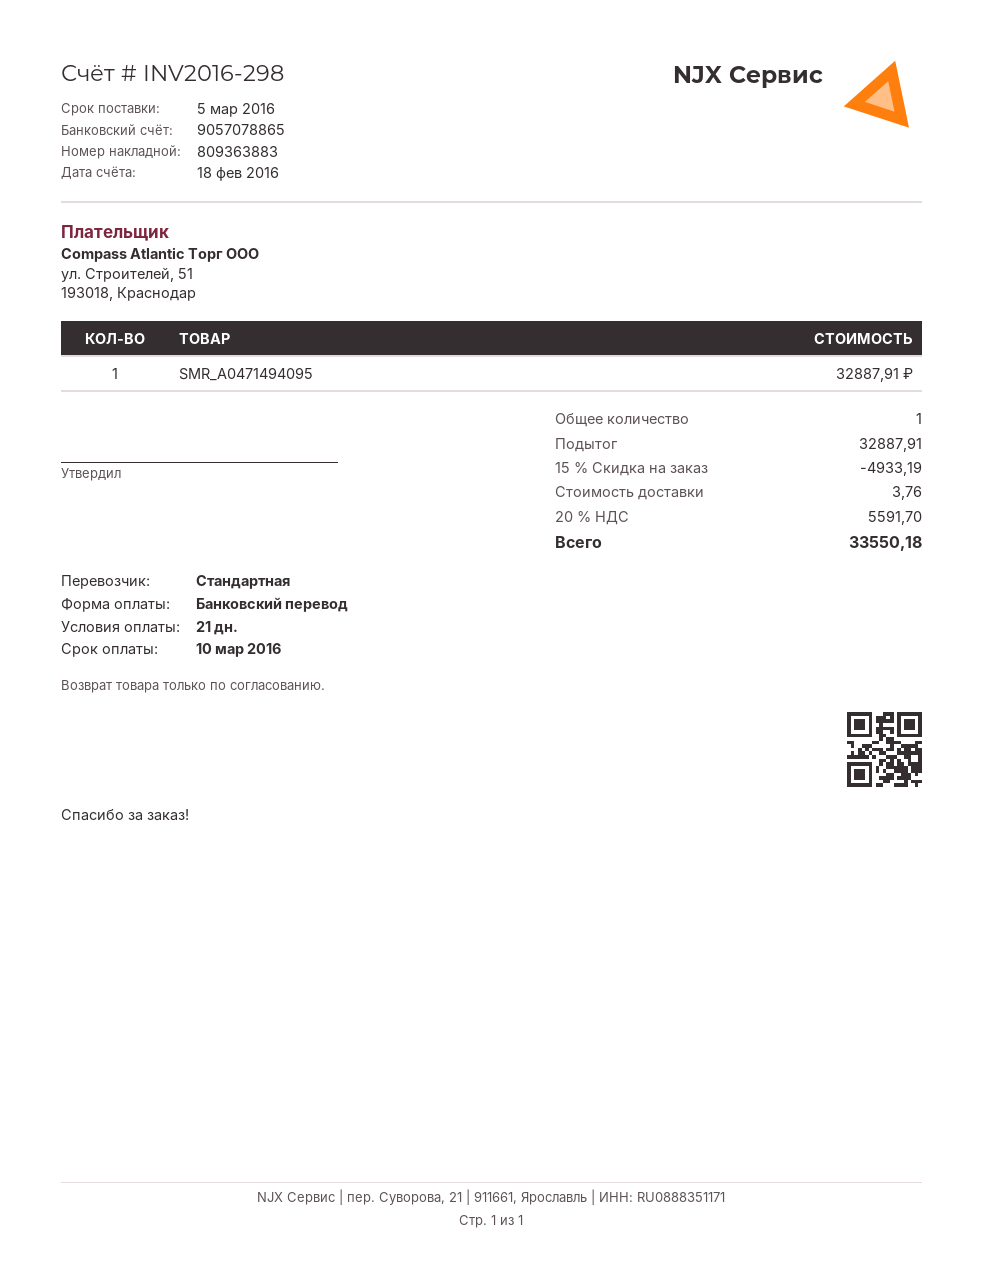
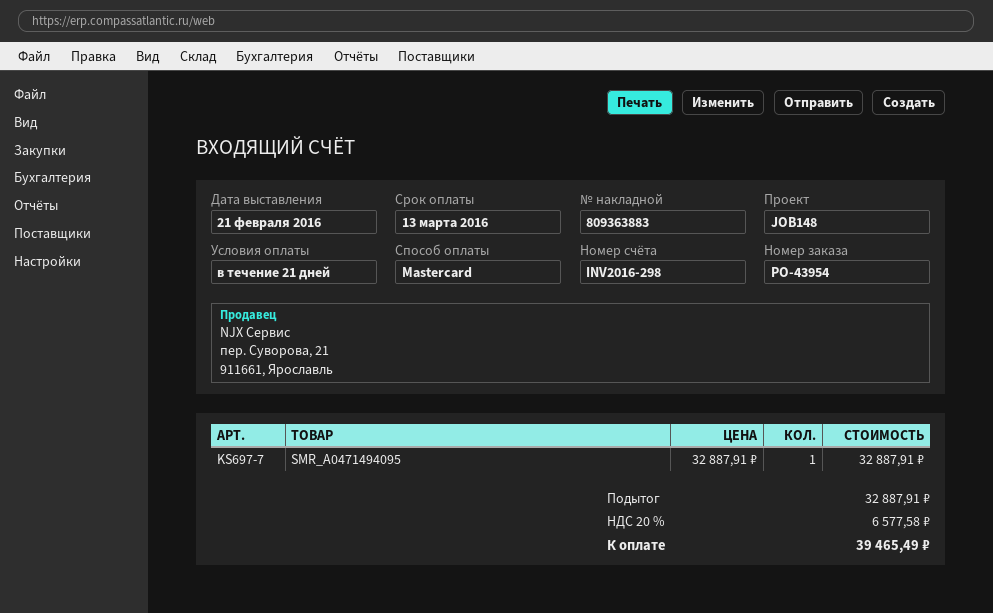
invoice date: 2016-02-18 -> 2016-02-21
due date: 2016-03-10 -> 2016-03-13
payment method: bank transfer -> Mastercard
discount: 15% = 4933.19 -> none
shipping: 3.76 -> none
tax: 20% = 5591.70 -> 20% = 6577.58
total: 33550.18 -> 39465.49

